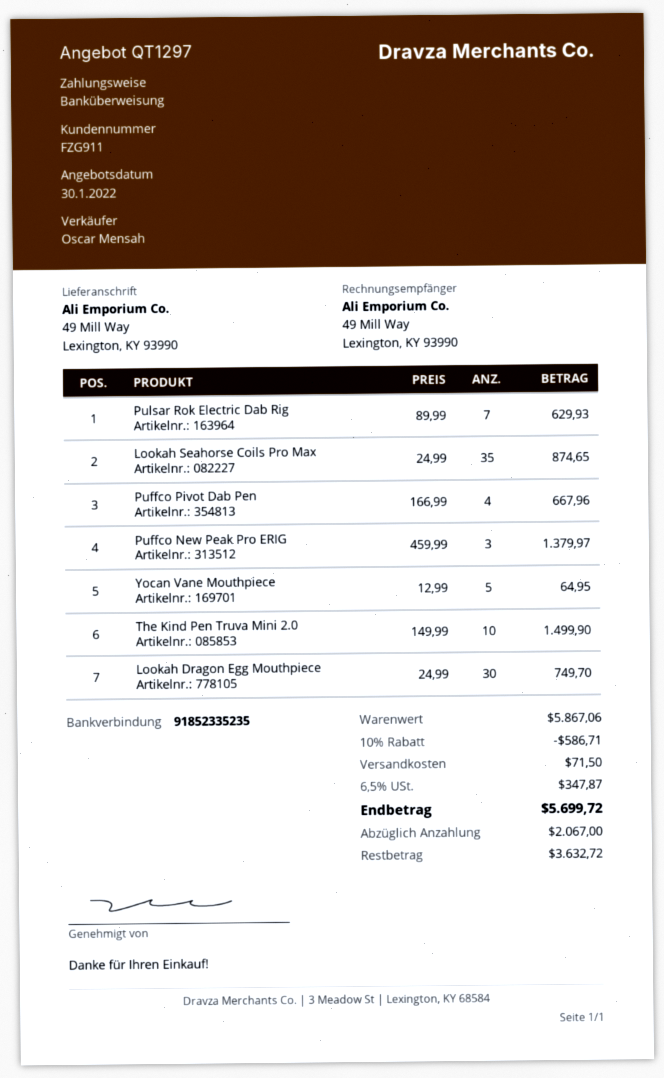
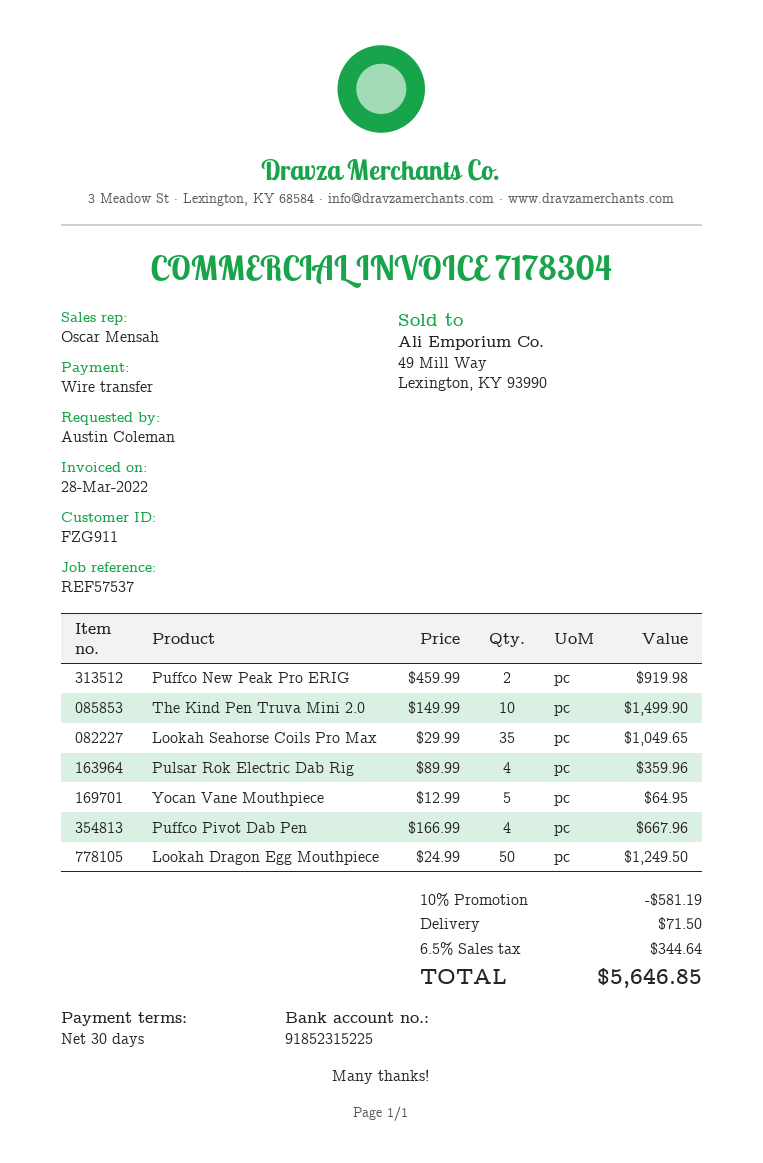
bank account: 91852335235 -> 91852315225
Pulsar Rok Electric Dab Rig: 7 x 89.99 = 629.93 -> 4 x 89.99 = 359.96
Lookah Seahorse Coils Pro Max: 35 x 24.99 = 874.65 -> 35 x 29.99 = 1049.65
Puffco New Peak Pro ERIG: 3 x 459.99 = 1379.97 -> 2 x 459.99 = 919.98
Lookah Dragon Egg Mouthpiece: 30 x 24.99 = 749.70 -> 50 x 24.99 = 1249.50
discount: 10% = 586.71 -> 10% = 581.19
tax: 6.5% = 347.87 -> 6.5% = 344.64
total: 5699.72 -> 5646.85

